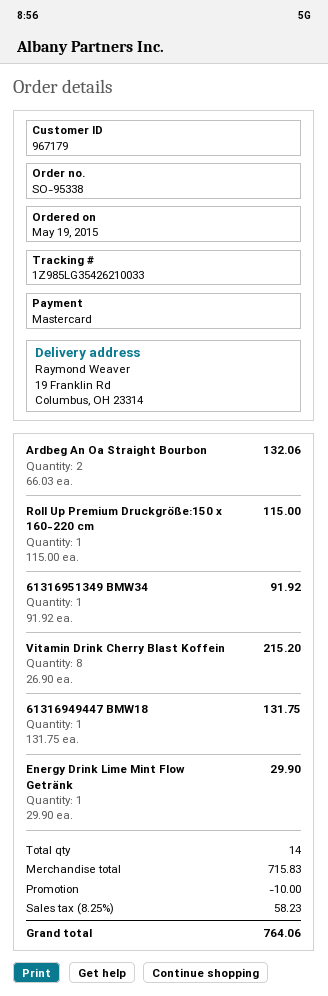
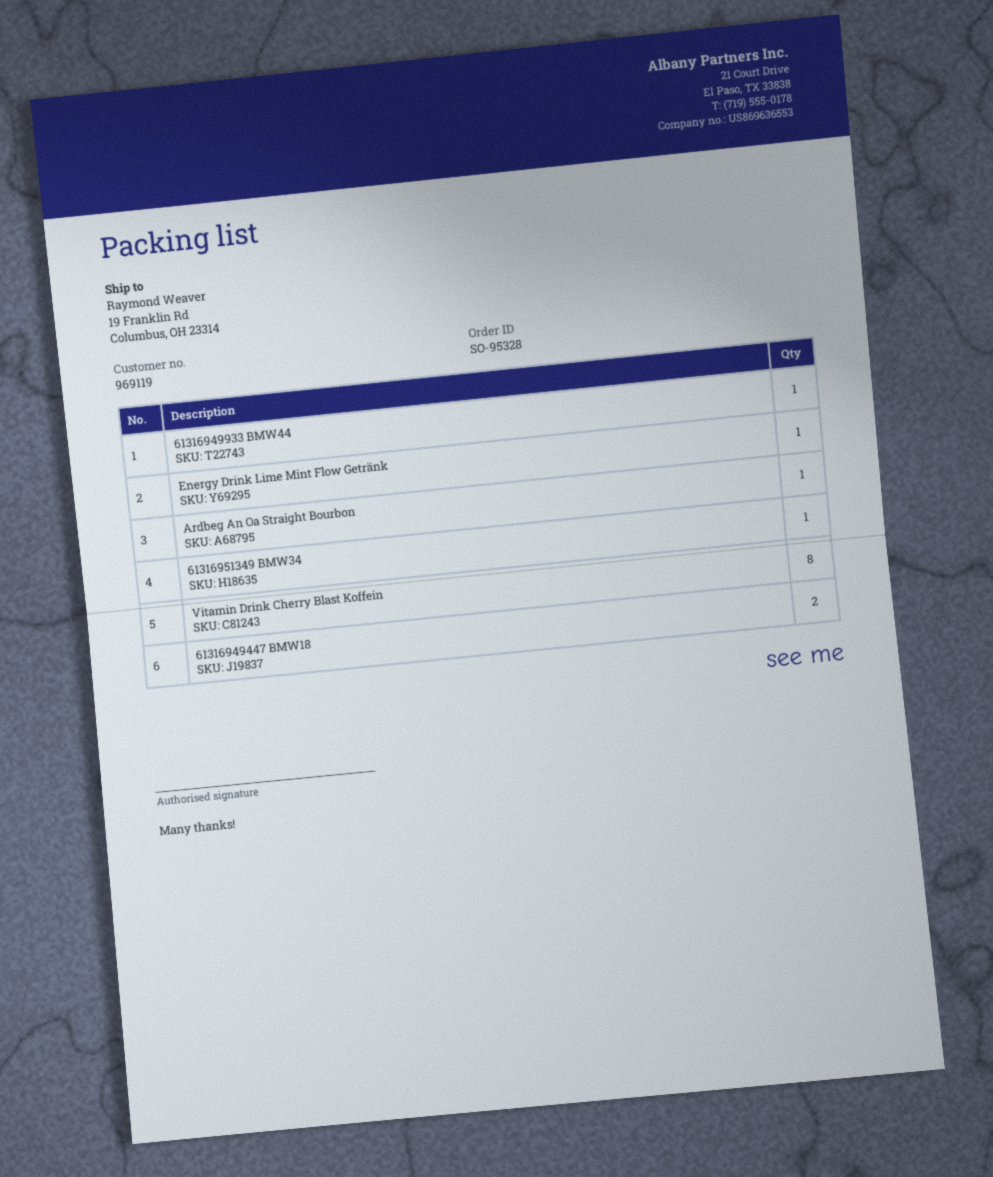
order number: SO-95338 -> SO-95328
customer number: 967179 -> 969119
Ardbeg An Oa Straight Bourbon: 2 -> 1
Roll Up Premium Druckgröße:150 x 160-220 cm: 1 -> none
61316949447 BMW18: 1 -> 2
61316949933 BMW44: none -> 1

